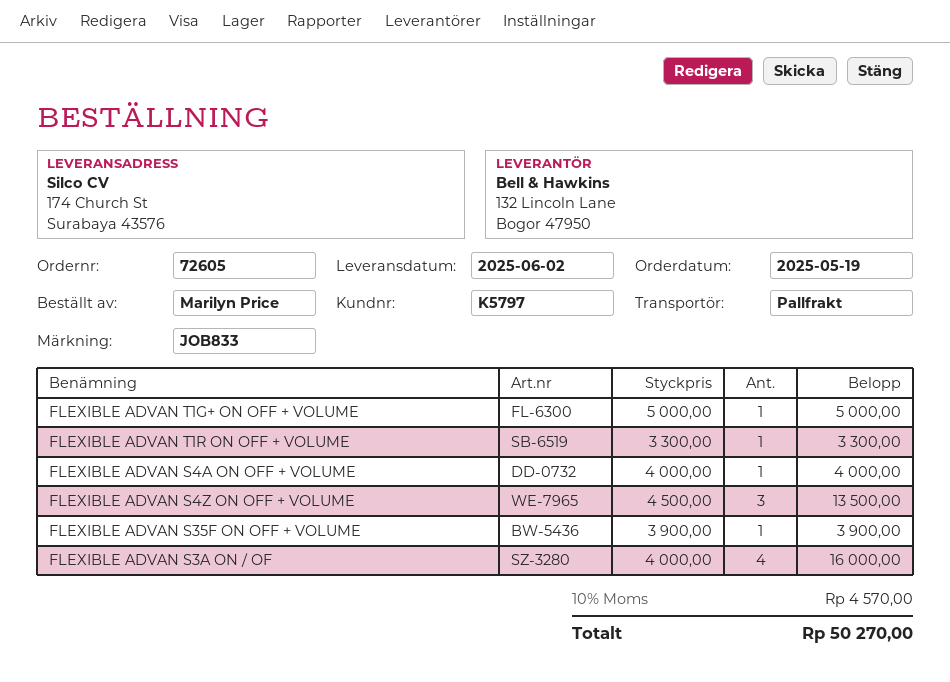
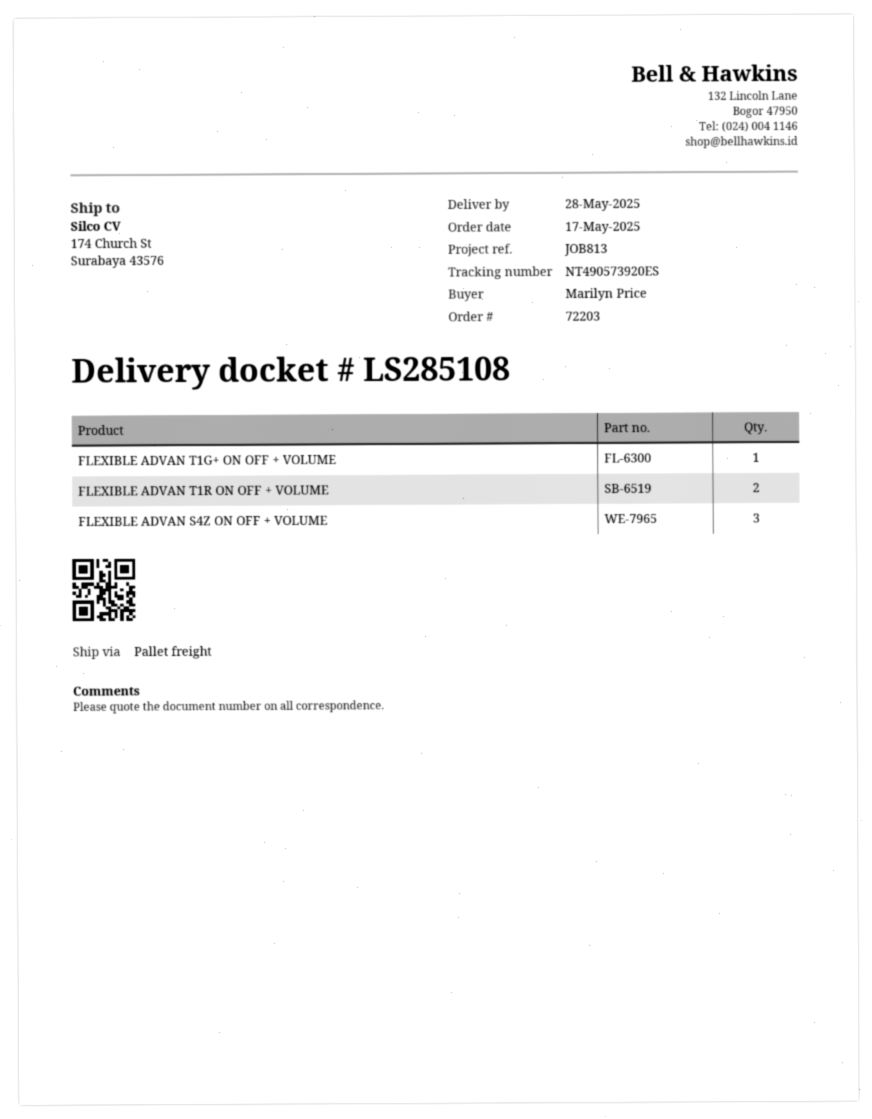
order number: 72605 -> 72203
order date: 2025-05-19 -> 2025-05-17
delivery date: 2025-06-02 -> 2025-05-28
reference: JOB833 -> JOB813
FLEXIBLE ADVAN T1R ON OFF + VOLUME: 1 -> 2
FLEXIBLE ADVAN S4A ON OFF + VOLUME: 1 -> none
FLEXIBLE ADVAN S35F ON OFF + VOLUME: 1 -> none
FLEXIBLE ADVAN S3A ON / OF: 4 -> none

